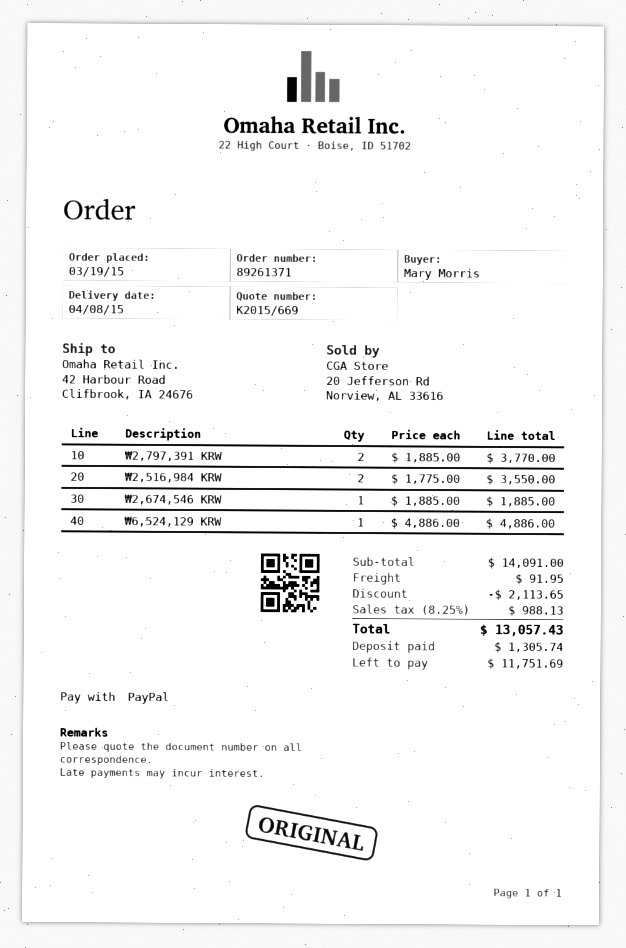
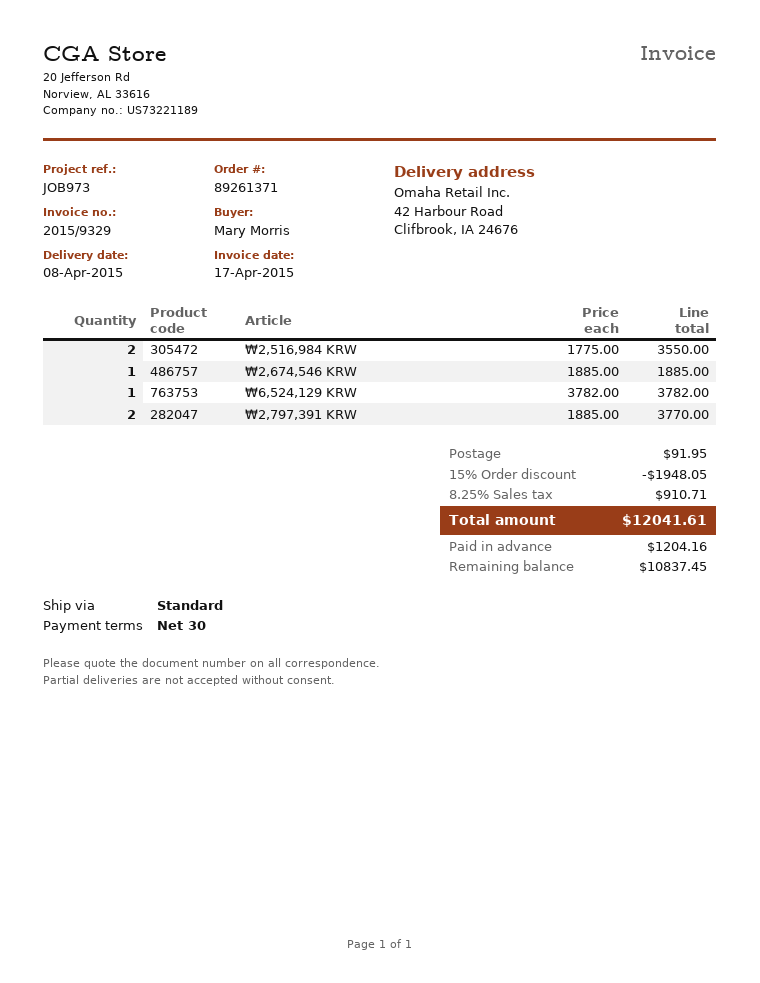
₩6,524,129 KRW: 1 x 4886.00 = 4886.00 -> 1 x 3782.00 = 3782.00
discount: 2113.65 -> 1948.05
tax: 8.25% = 988.13 -> 8.25% = 910.71
total: 13057.43 -> 12041.61
deposit: 1305.74 -> 1204.16
balance: 11751.69 -> 10837.45

